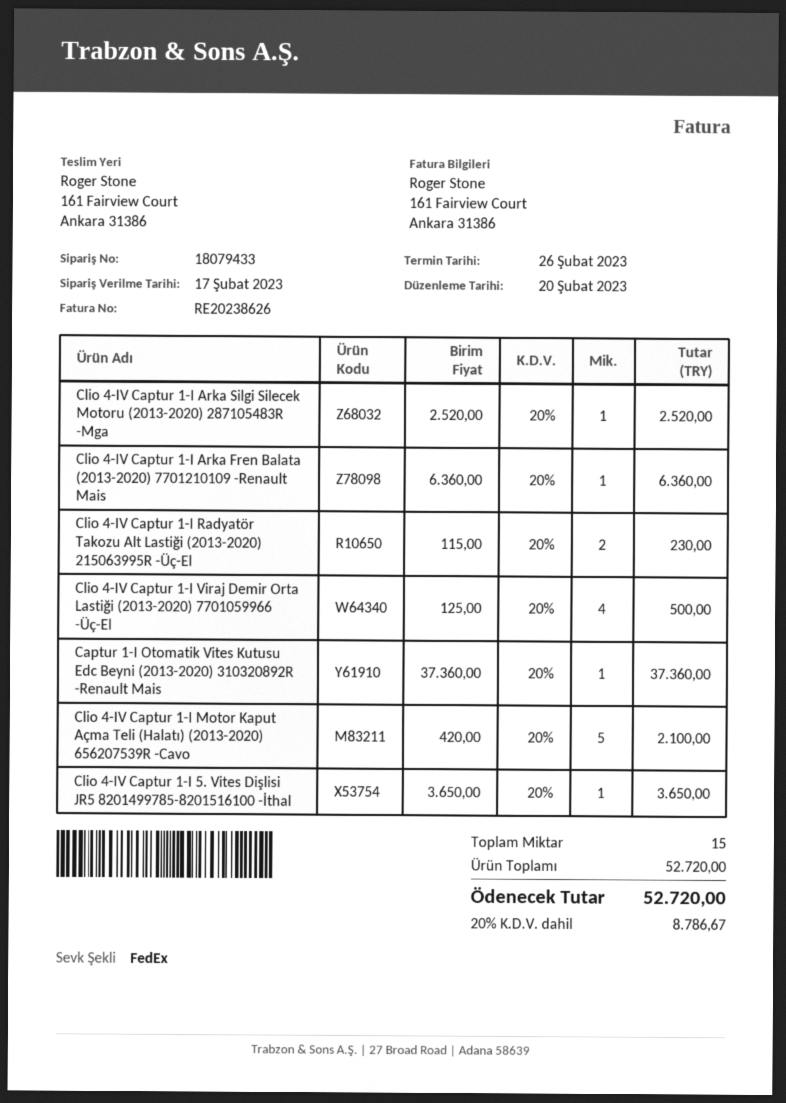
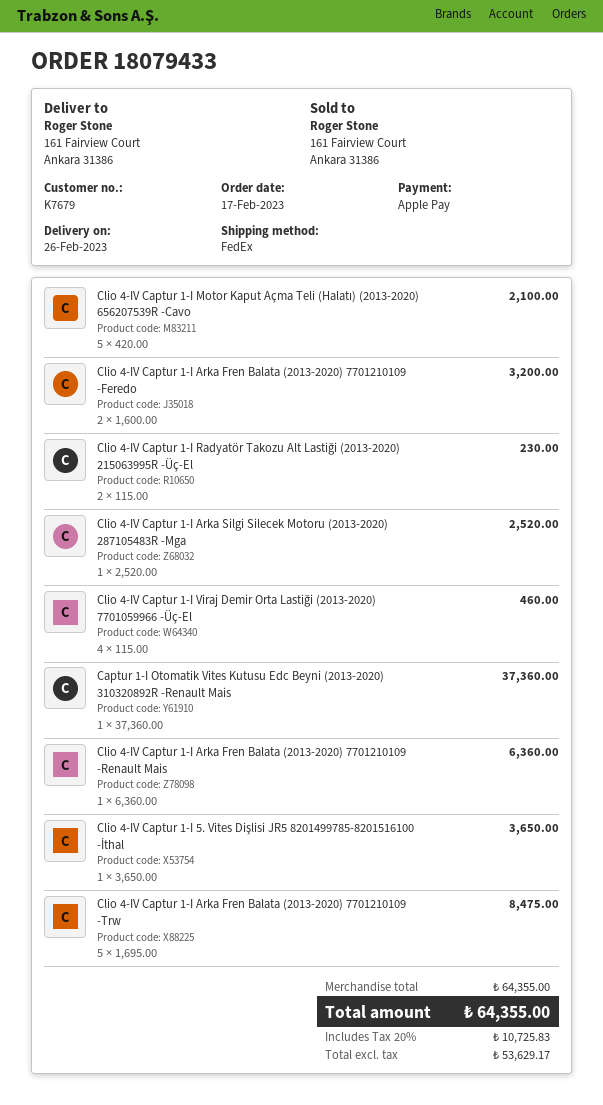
Clio 4-IV Captur 1-I Viraj Demir Orta Lastiği (2013-2020) 7701059966 -Üç-El: 4 x 125.00 = 500.00 -> 4 x 115.00 = 460.00
Clio 4-IV Captur 1-I Arka Fren Balata (2013-2020) 7701210109 -Feredo: none -> 2 x 1600.00 = 3200.00
Clio 4-IV Captur 1-I Arka Fren Balata (2013-2020) 7701210109 -Trw: none -> 5 x 1695.00 = 8475.00
subtotal: 52720.00 -> 64355.00
tax: 20% = 8786.67 -> 20% = 10725.83
total: 52720.00 -> 64355.00

